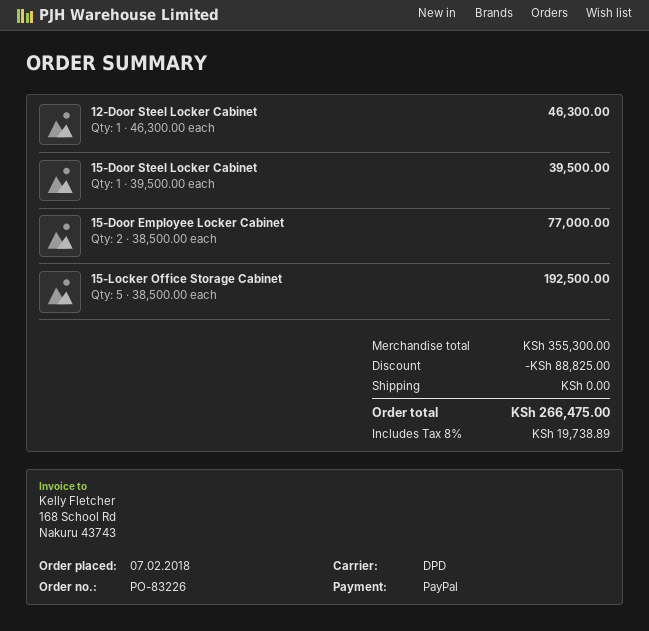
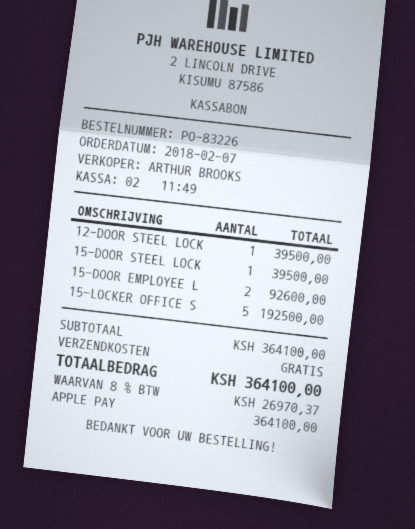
payment method: PayPal -> Apple Pay
12-Door Steel Locker Cabinet: 1 for 46300.00 -> 1 for 39500.00
15-Door Employee Locker Cabinet: 2 for 77000.00 -> 2 for 92600.00
subtotal: 355300.00 -> 364100.00
discount: 88825.00 -> none
tax: 8% = 19738.89 -> 8% = 26970.37
total: 266475.00 -> 364100.00

